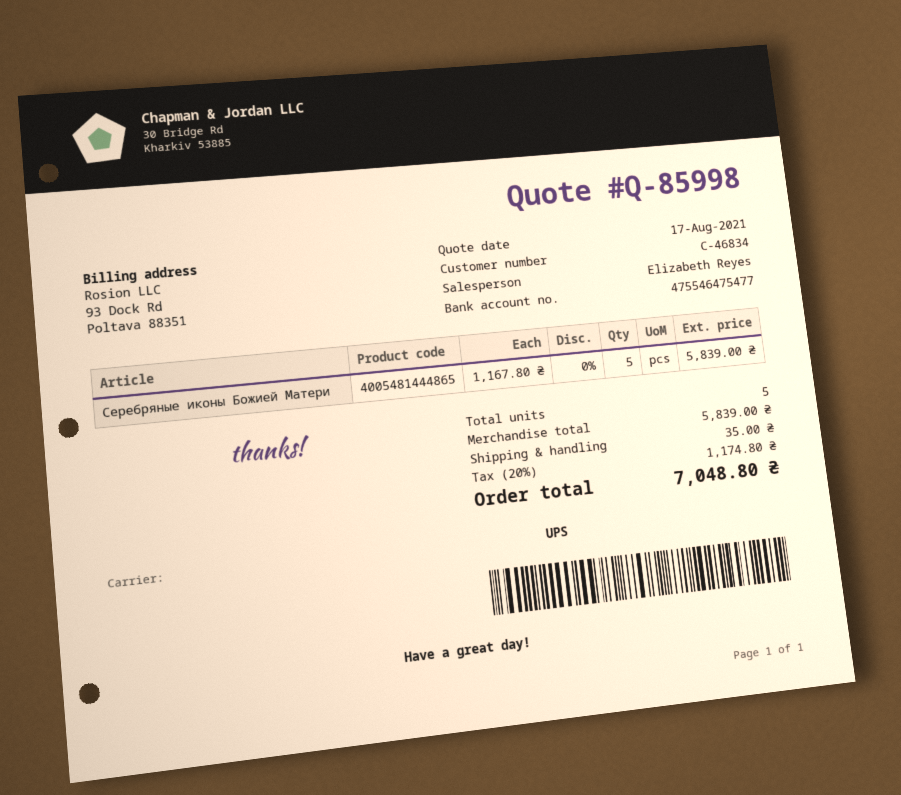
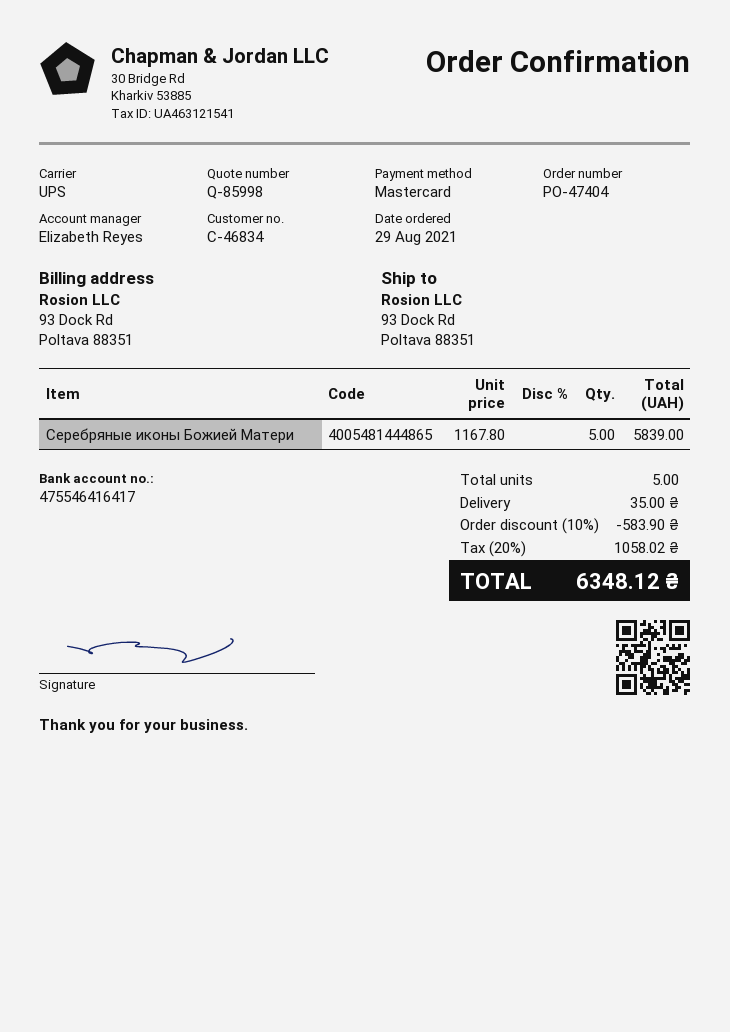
bank account: 475546475477 -> 475546416417
discount: none -> 10% = 583.90
tax: 20% = 1174.80 -> 20% = 1058.02
total: 7048.80 -> 6348.12

